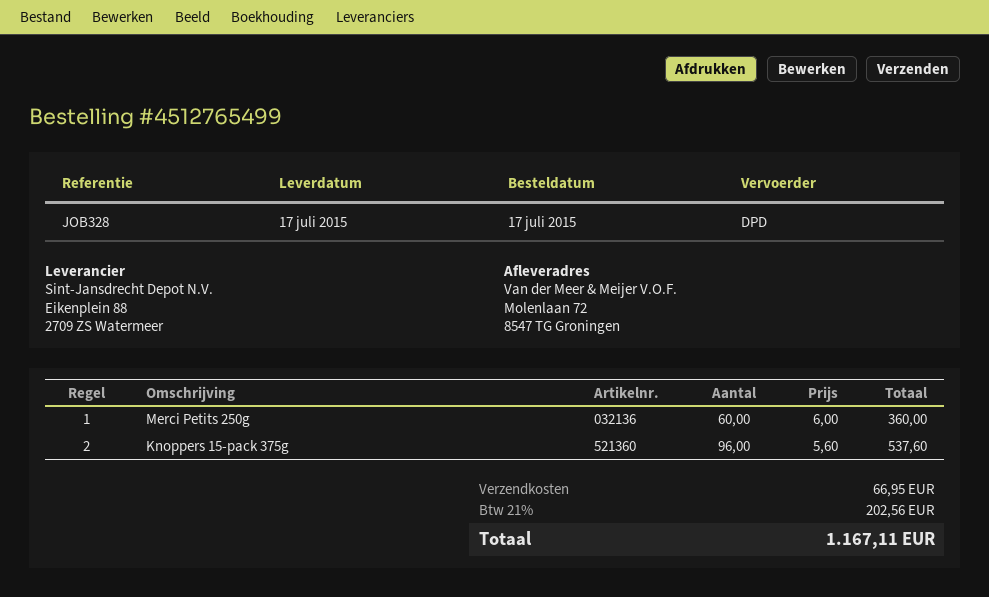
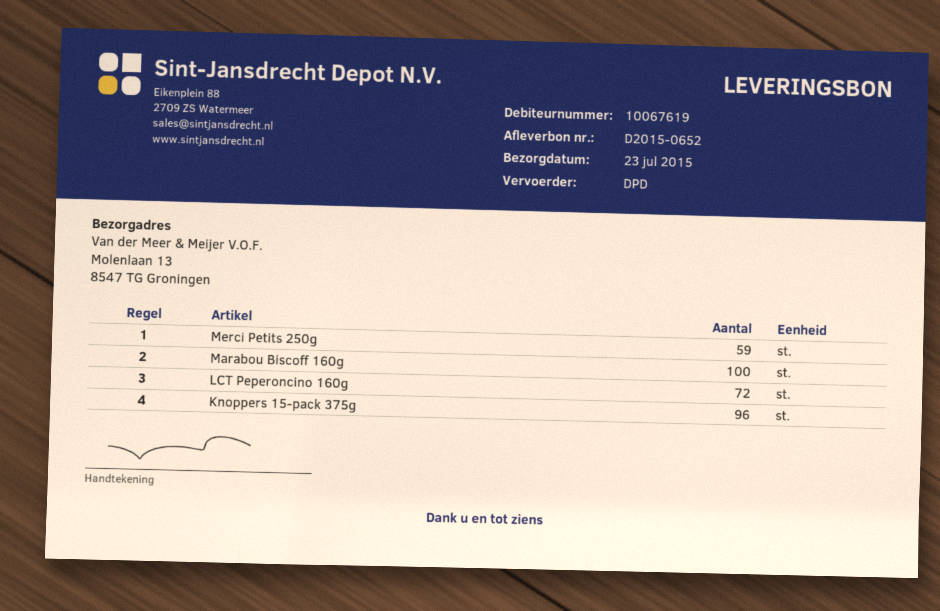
delivery date: 2015-07-17 -> 2015-07-23
ship to: Molenlaan 72, 8547 TG Groningen -> Molenlaan 13, 8547 TG Groningen
Merci Petits 250g: 60 -> 59
Marabou Biscoff 160g: none -> 100
LCT Peperoncino 160g: none -> 72

